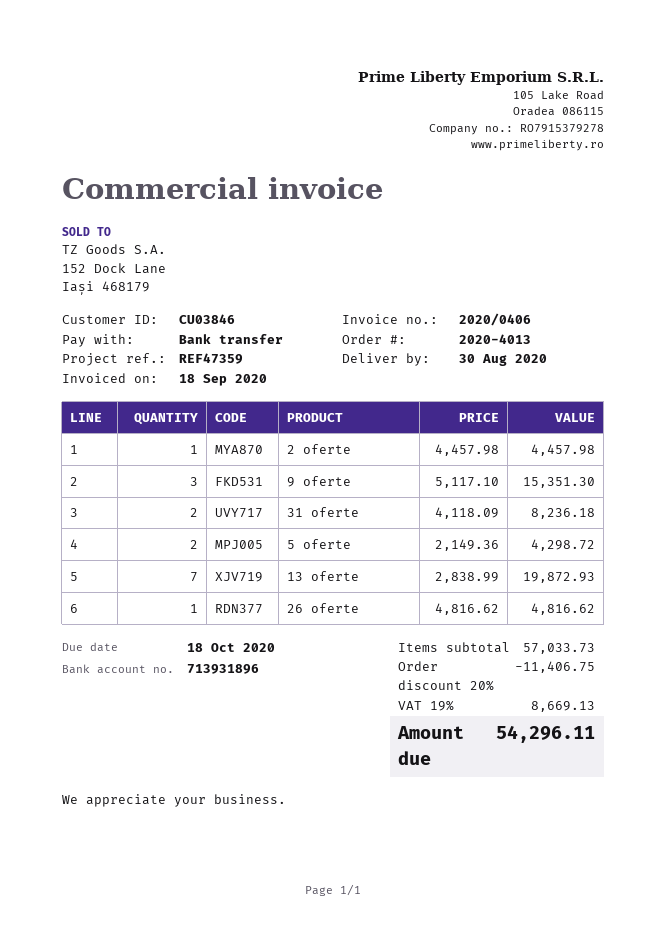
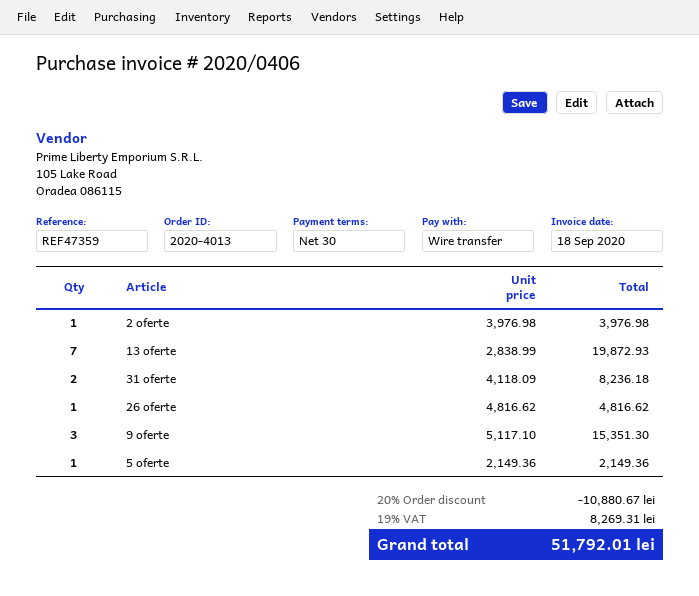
2 oferte: 1 x 4457.98 = 4457.98 -> 1 x 3976.98 = 3976.98
5 oferte: 2 x 2149.36 = 4298.72 -> 1 x 2149.36 = 2149.36
discount: 20% = 11406.75 -> 20% = 10880.67
tax: 19% = 8669.13 -> 19% = 8269.31
total: 54296.11 -> 51792.01

